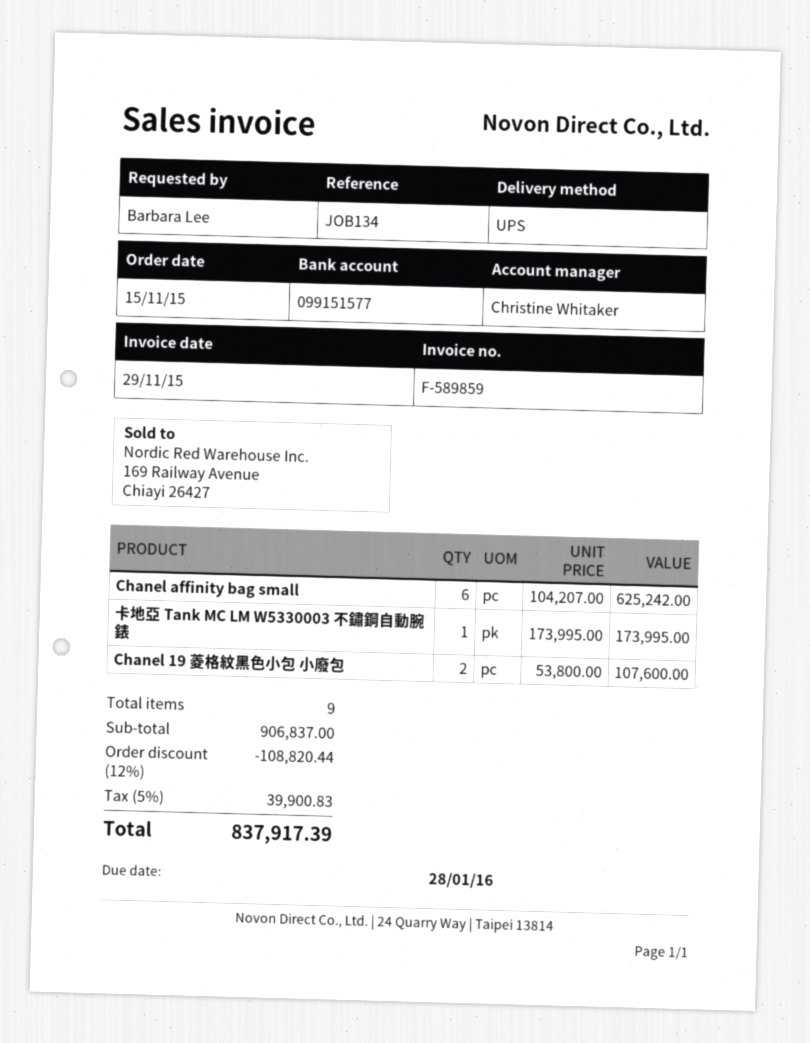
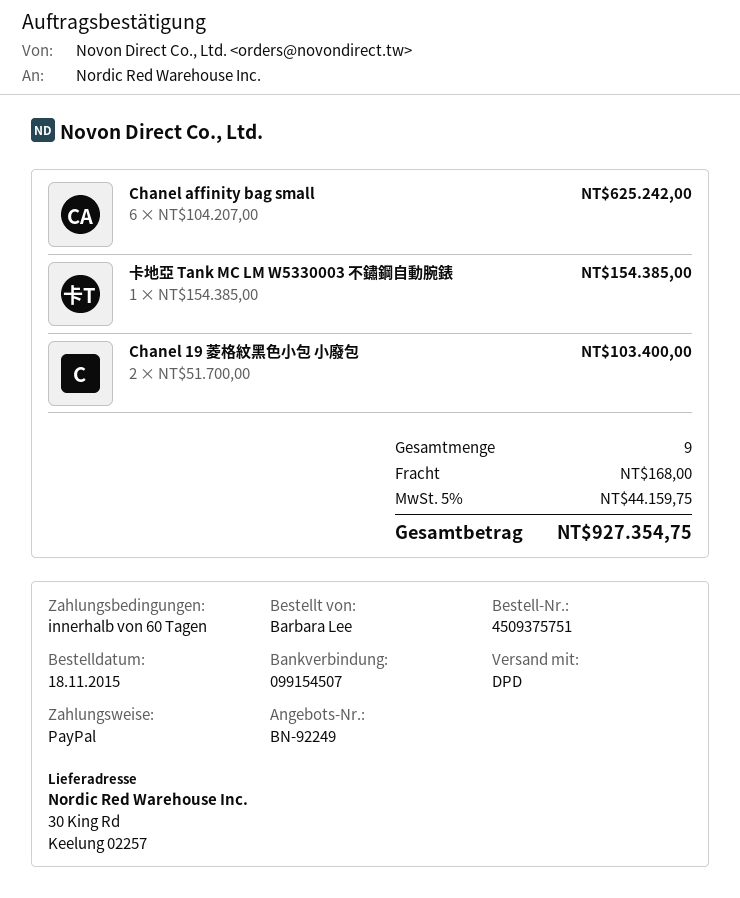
order date: 2015-11-15 -> 2015-11-18
bank account: 099151577 -> 099154507
shipping method: UPS -> DPD
卡地亞 Tank MC LM W5330003 不鏽鋼自動腕錶: 1 x 173995.00 = 173995.00 -> 1 x 154385.00 = 154385.00
Chanel 19 菱格紋黑色小包 小廢包: 2 x 53800.00 = 107600.00 -> 2 x 51700.00 = 103400.00
discount: 12% = 108820.44 -> none
shipping: none -> 168.00
tax: 5% = 39900.83 -> 5% = 44159.75
total: 837917.39 -> 927354.75

